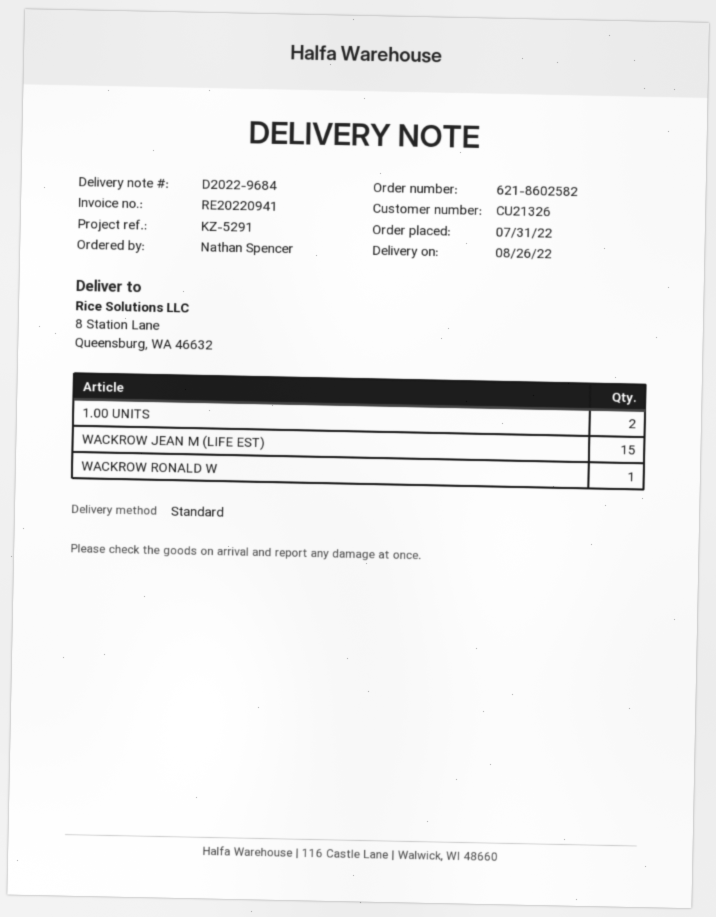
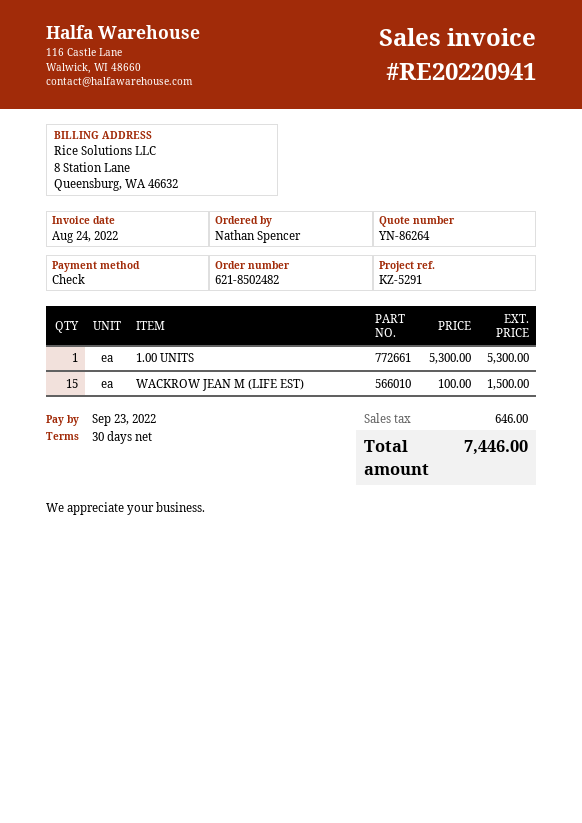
order number: 621-8602582 -> 621-8502482
1.00 UNITS: 2 -> 1
WACKROW RONALD W: 1 -> none

